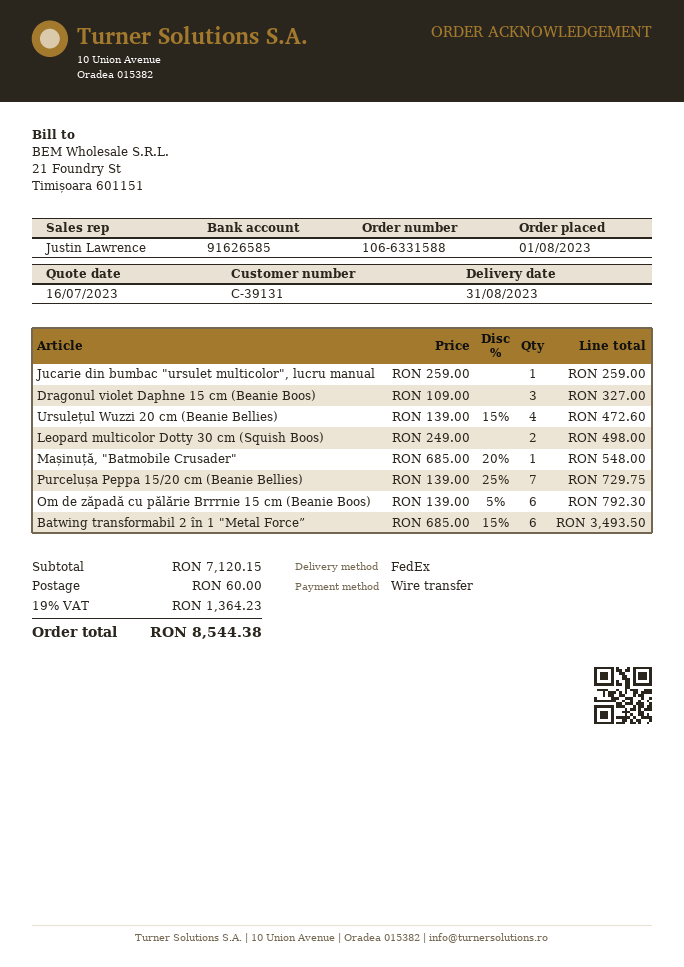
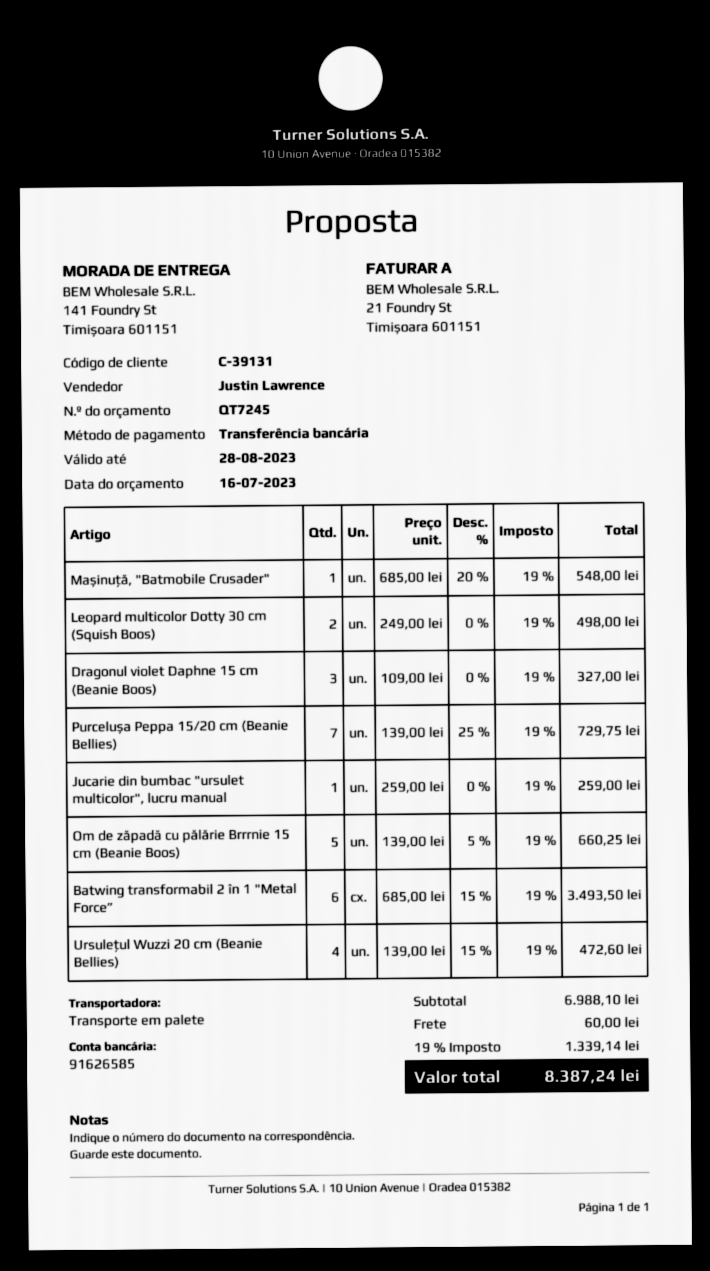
shipping method: FedEx -> pallet freight
Om de zăpadă cu pălărie Brrrnie 15 cm (Beanie Boos): 6 x 139.00 - 5% = 792.30 -> 5 x 139.00 - 5% = 660.25
subtotal: 7120.15 -> 6988.10
tax: 19% = 1364.23 -> 19% = 1339.14
total: 8544.38 -> 8387.24

